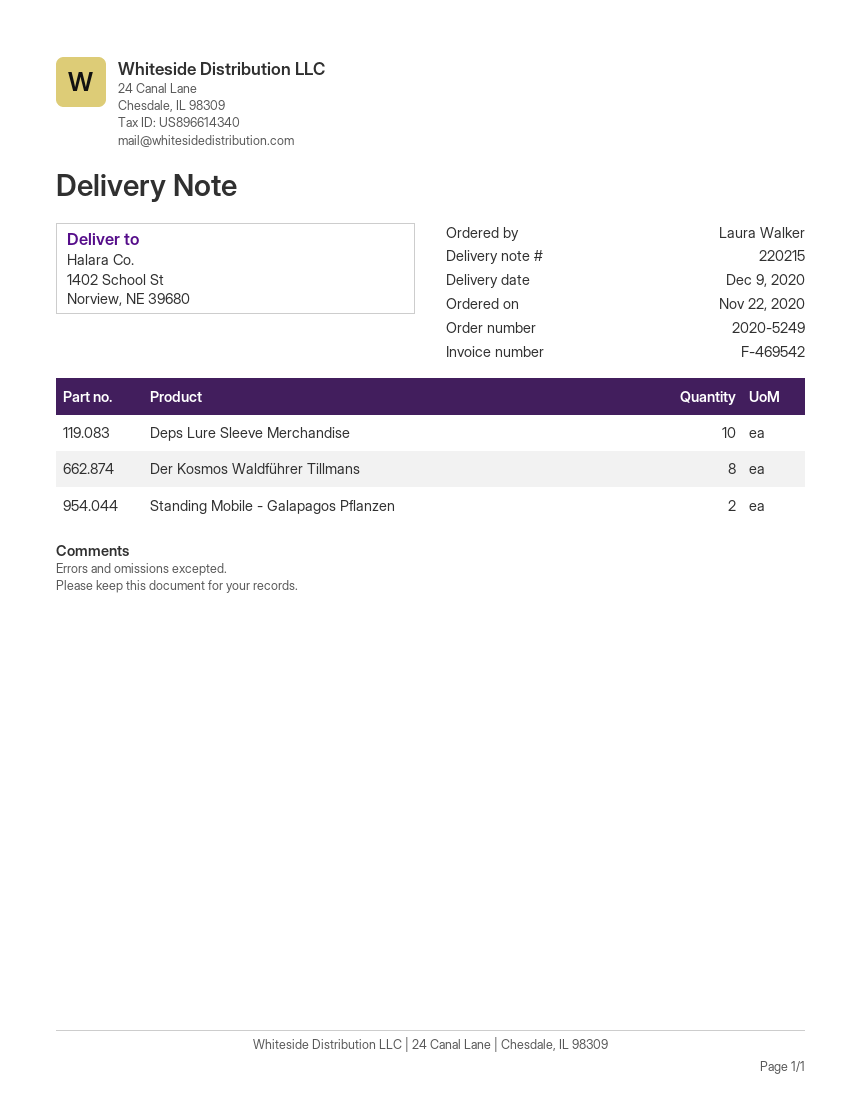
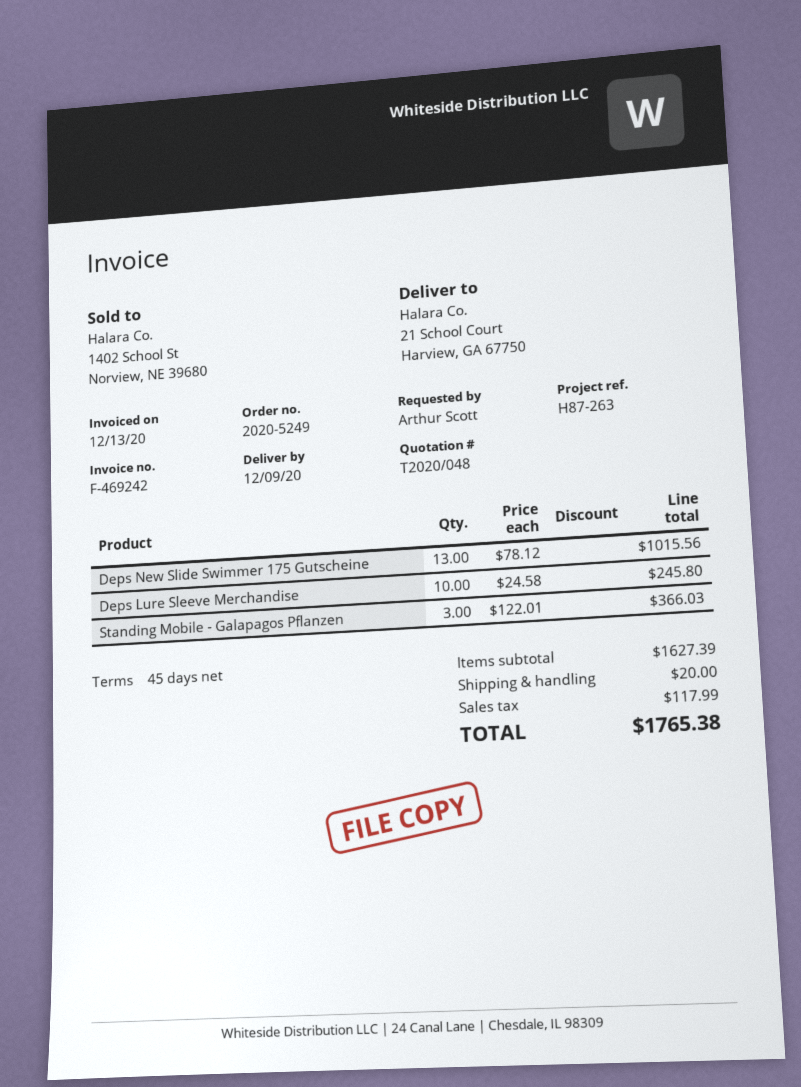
invoice number: F-469542 -> F-469242
ordered by: Laura Walker -> Arthur Scott
ship to: 1402 School St, Norview, NE 39680 -> 21 School Court, Harview, GA 67750
Der Kosmos Waldführer Tillmans: 8 -> none
Standing Mobile - Galapagos Pflanzen: 2 -> 3
Deps New Slide Swimmer 175 Gutscheine: none -> 13

